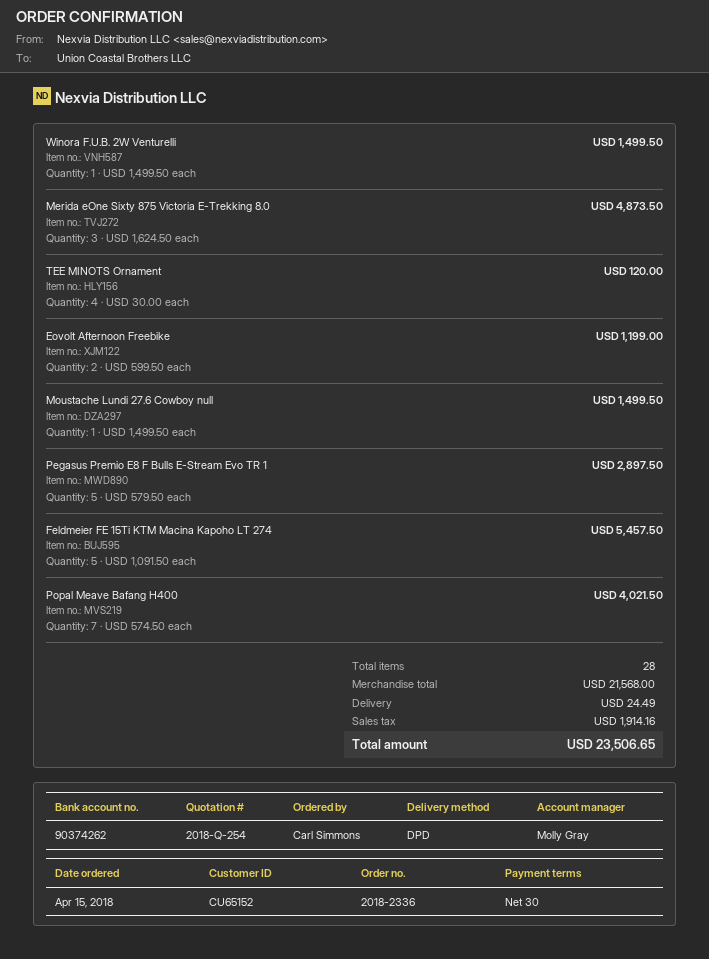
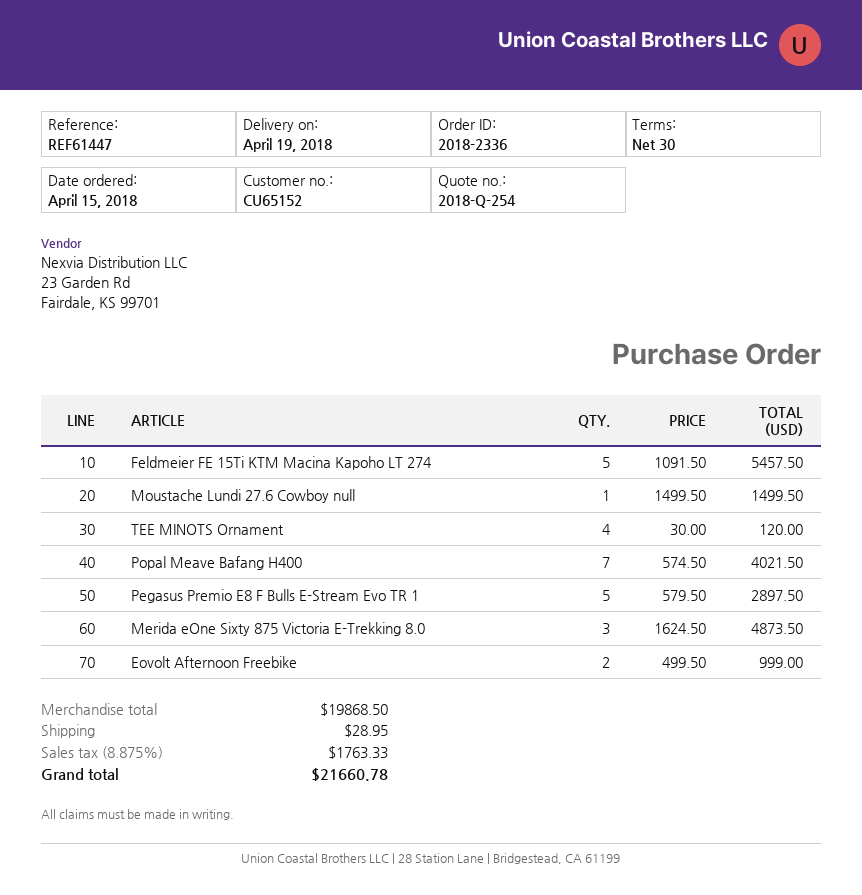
Winora F.U.B. 2W Venturelli: 1 x 1499.50 = 1499.50 -> none
Eovolt Afternoon Freebike: 2 x 599.50 = 1199.00 -> 2 x 499.50 = 999.00
subtotal: 21568.00 -> 19868.50
shipping: 24.49 -> 28.95
tax: 1914.16 -> 1763.33
total: 23506.65 -> 21660.78

